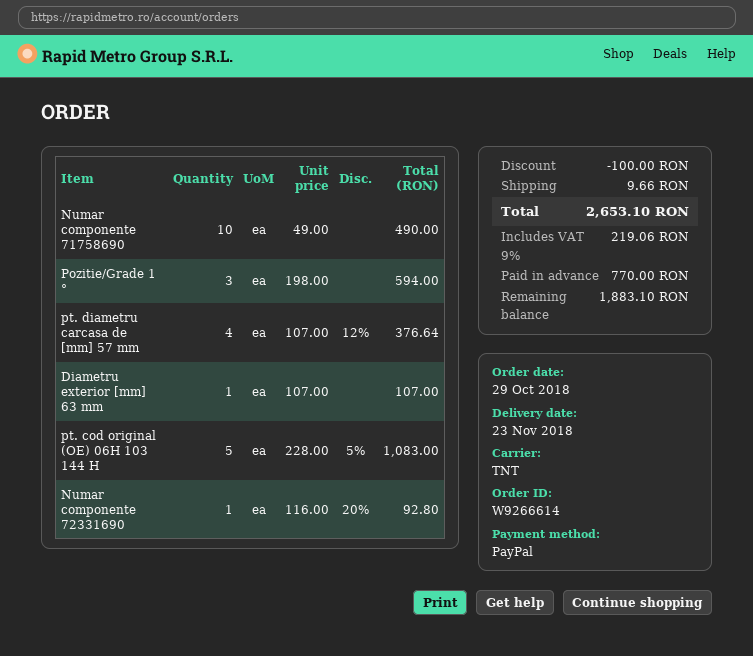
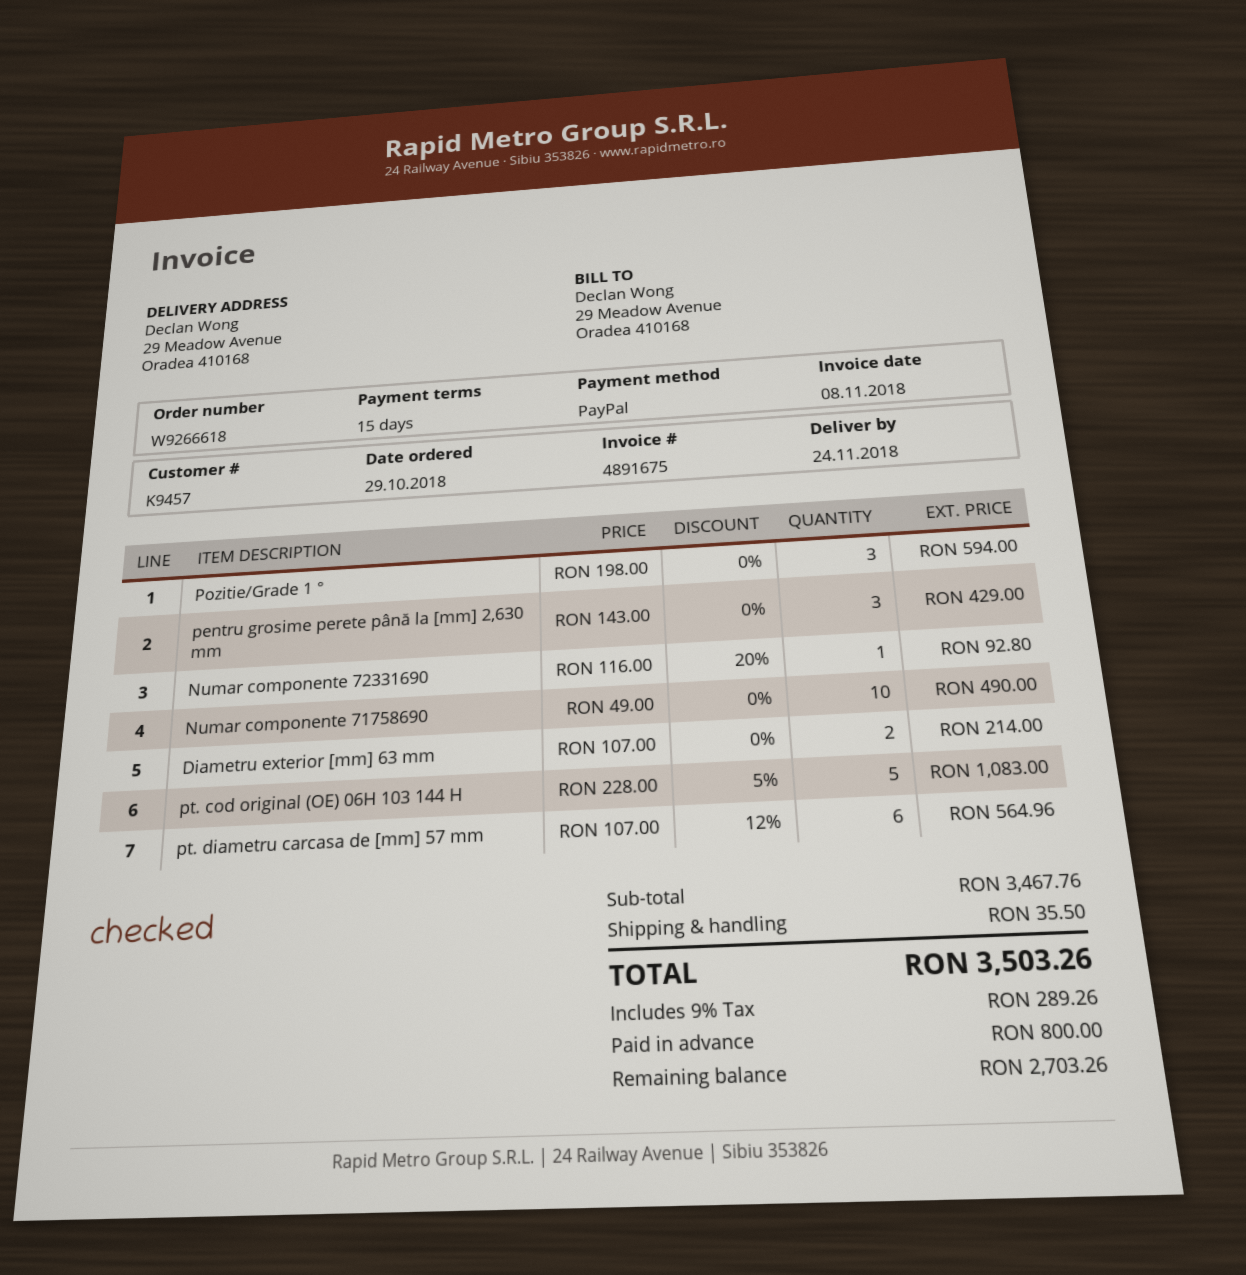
order number: W9266614 -> W9266618
delivery date: 2018-11-23 -> 2018-11-24
pt. diametru carcasa de [mm] 57 mm: 4 x 107.00 - 12% = 376.64 -> 6 x 107.00 - 12% = 564.96
Diametru exterior [mm] 63 mm: 1 x 107.00 = 107.00 -> 2 x 107.00 = 214.00
pentru grosime perete până la [mm] 2,630 mm: none -> 3 x 143.00 = 429.00
discount: 100.00 -> none
shipping: 9.66 -> 35.50
tax: 9% = 219.06 -> 9% = 289.26
total: 2653.10 -> 3503.26
deposit: 770.00 -> 800.00
balance: 1883.10 -> 2703.26

